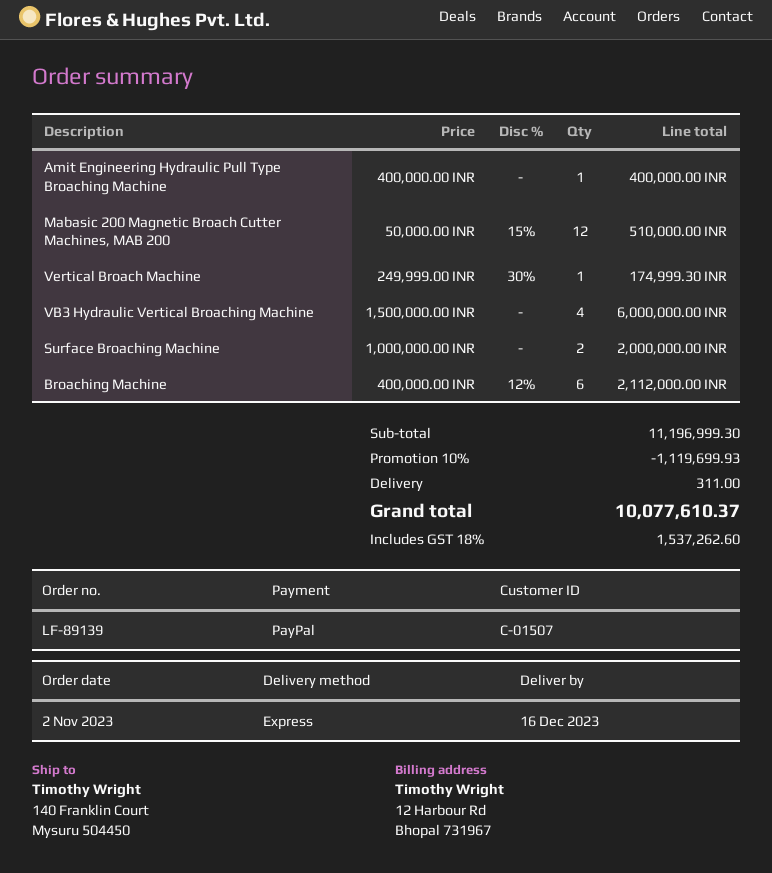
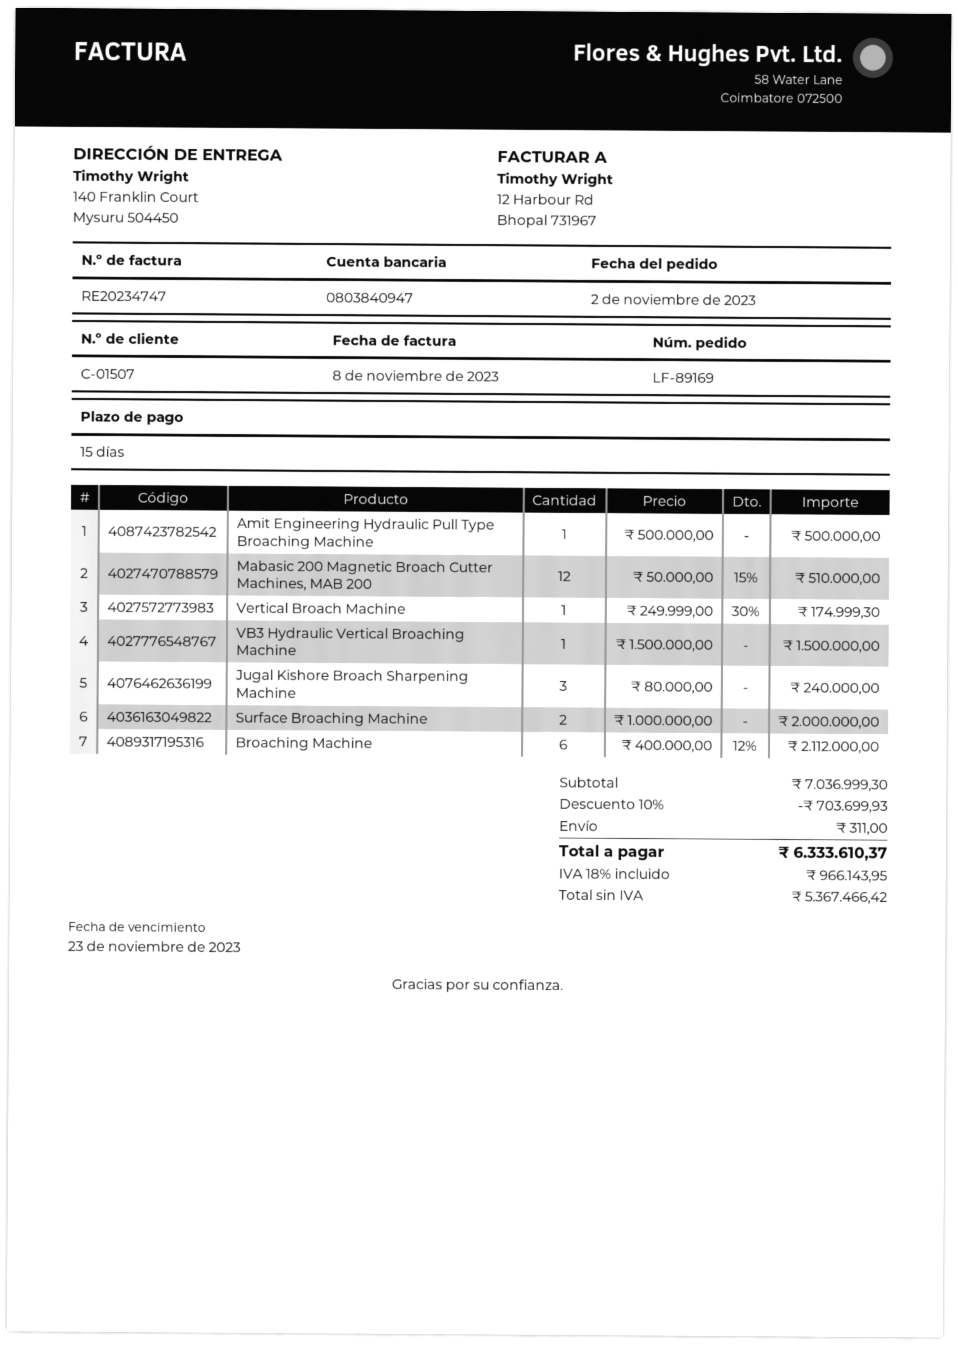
order number: LF-89139 -> LF-89169
Amit Engineering Hydraulic Pull Type Broaching Machine: 1 x 400000.00 = 400000.00 -> 1 x 500000.00 = 500000.00
VB3 Hydraulic Vertical Broaching Machine: 4 x 1500000.00 = 6000000.00 -> 1 x 1500000.00 = 1500000.00
Jugal Kishore Broach Sharpening Machine: none -> 3 x 80000.00 = 240000.00
subtotal: 11196999.30 -> 7036999.30
discount: 10% = 1119699.93 -> 10% = 703699.93
tax: 18% = 1537262.60 -> 18% = 966143.95
total: 10077610.37 -> 6333610.37

